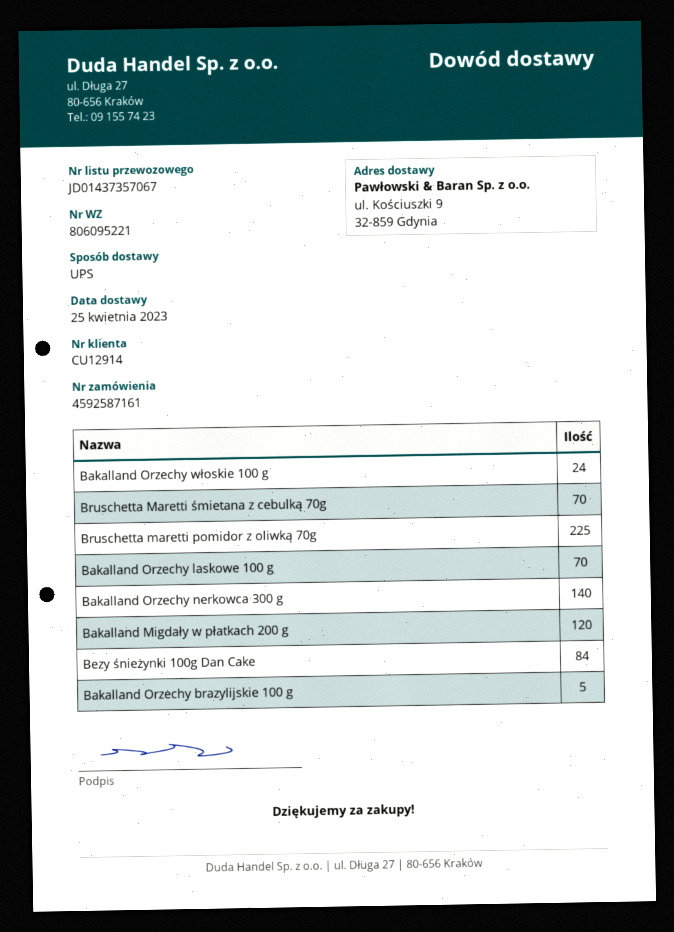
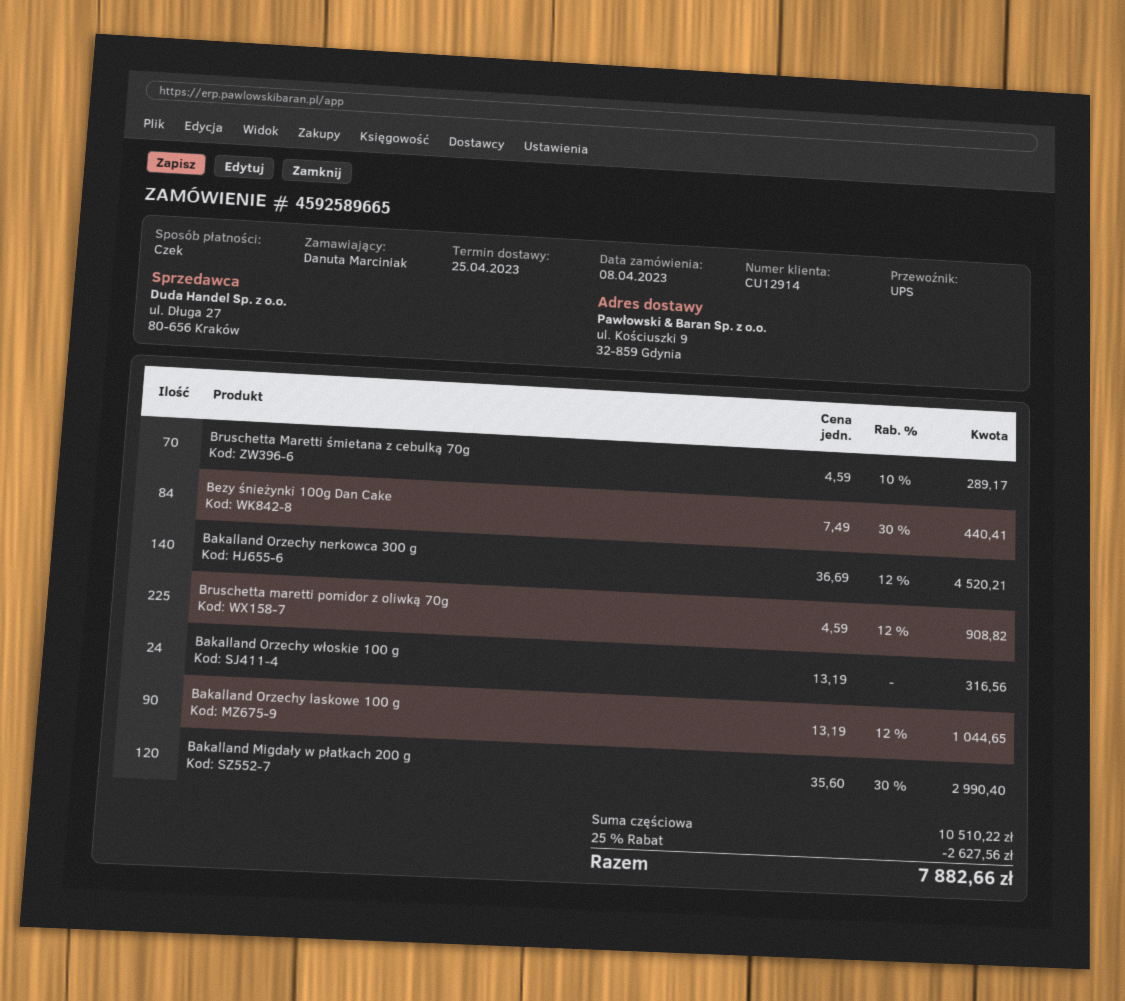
order number: 4592587161 -> 4592589665
Bakalland Orzechy laskowe 100 g: 70 -> 90
Bakalland Orzechy brazylijskie 100 g: 5 -> none

